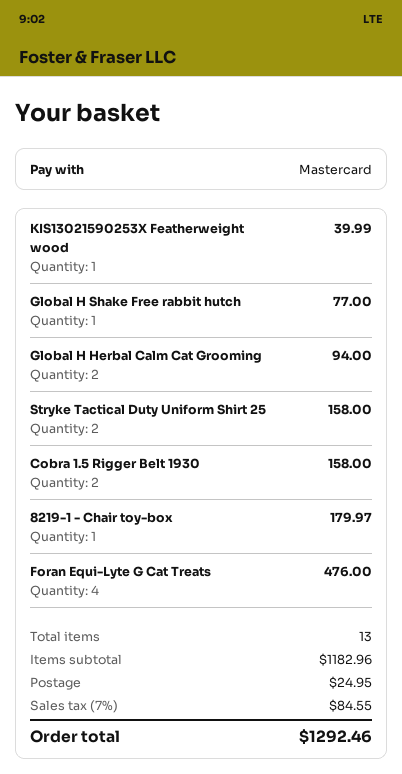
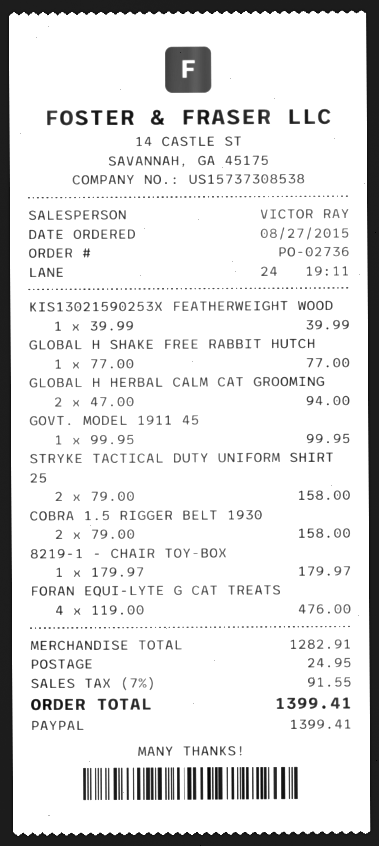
payment method: Mastercard -> PayPal
GOVT. MODEL 1911 45: none -> 1 for 99.95
subtotal: 1182.96 -> 1282.91
tax: 7% = 84.55 -> 7% = 91.55
total: 1292.46 -> 1399.41

